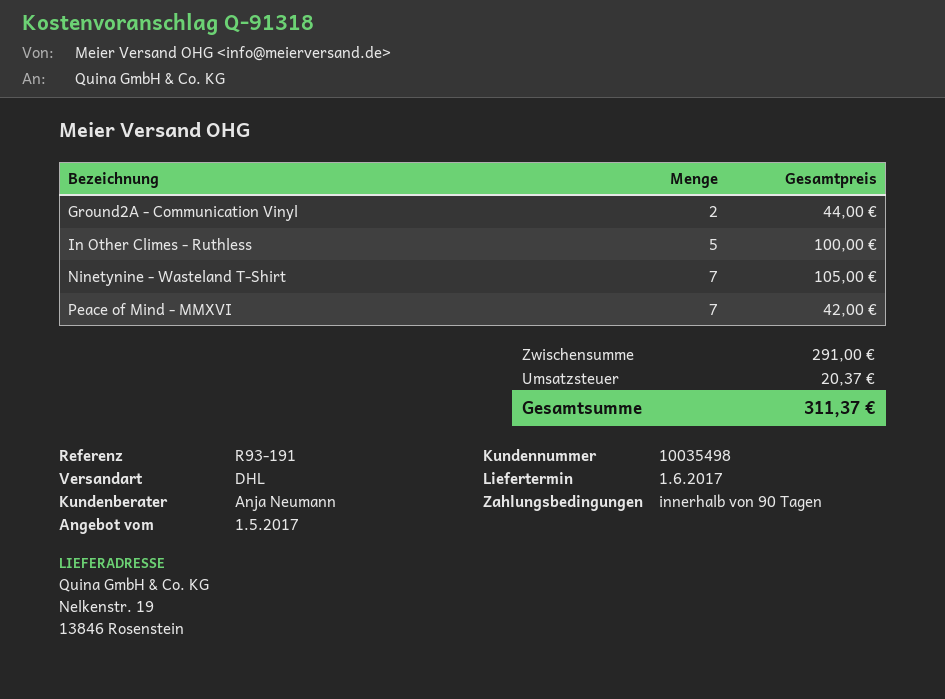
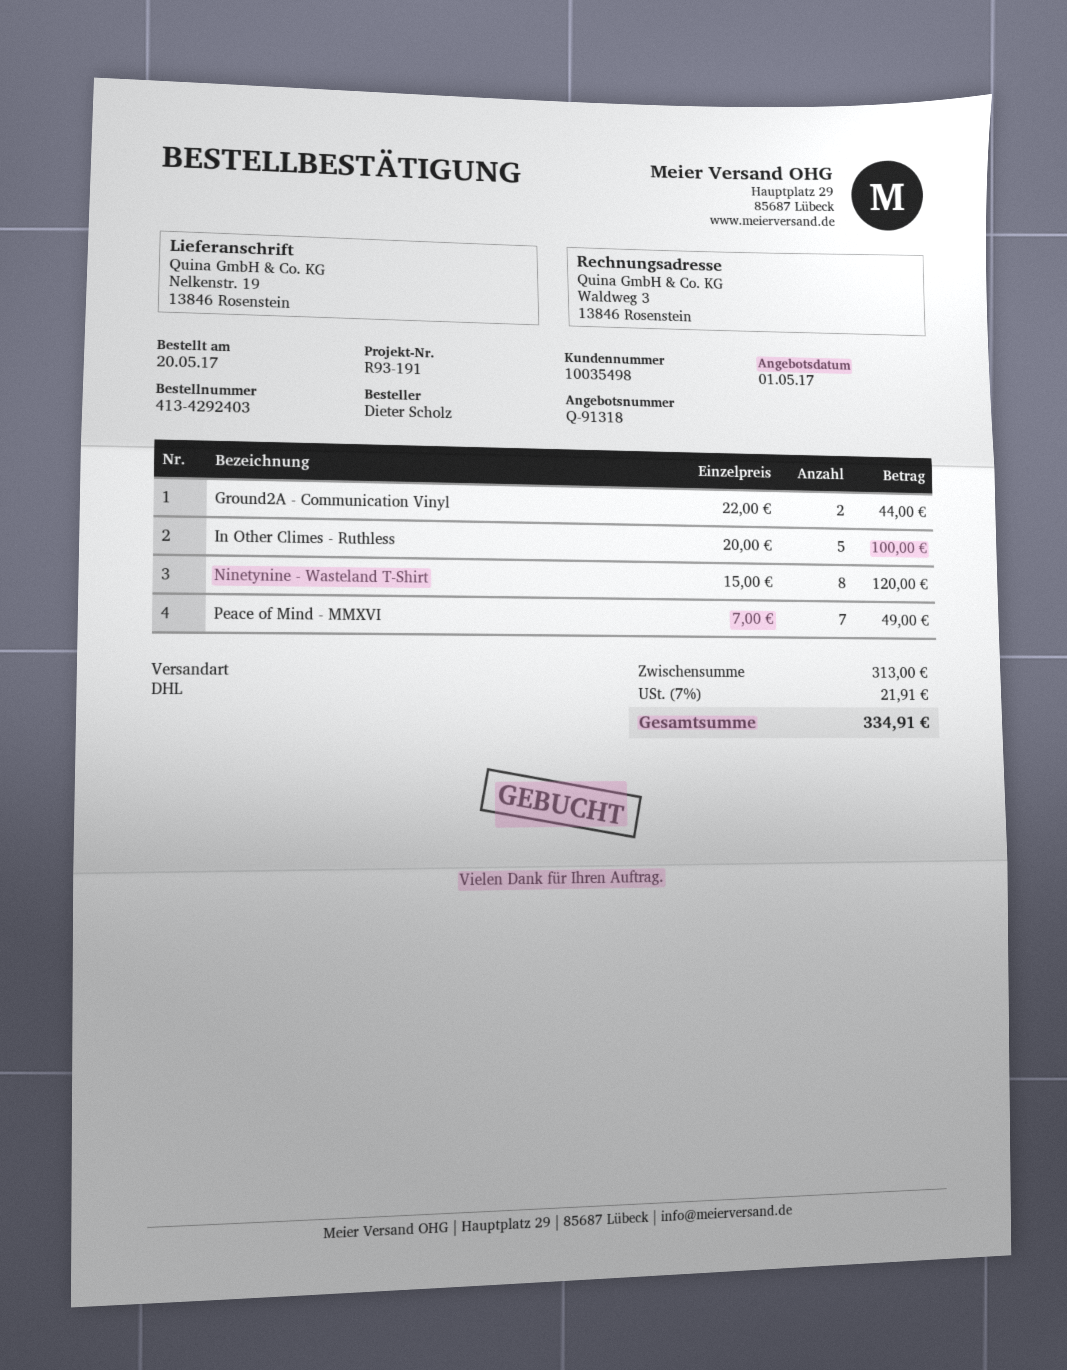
Ninetynine - Wasteland T-Shirt: 7 for 105.00 -> 8 for 120.00
Peace of Mind - MMXVI: 7 for 42.00 -> 7 for 49.00
subtotal: 291.00 -> 313.00
tax: 20.37 -> 21.91
total: 311.37 -> 334.91

